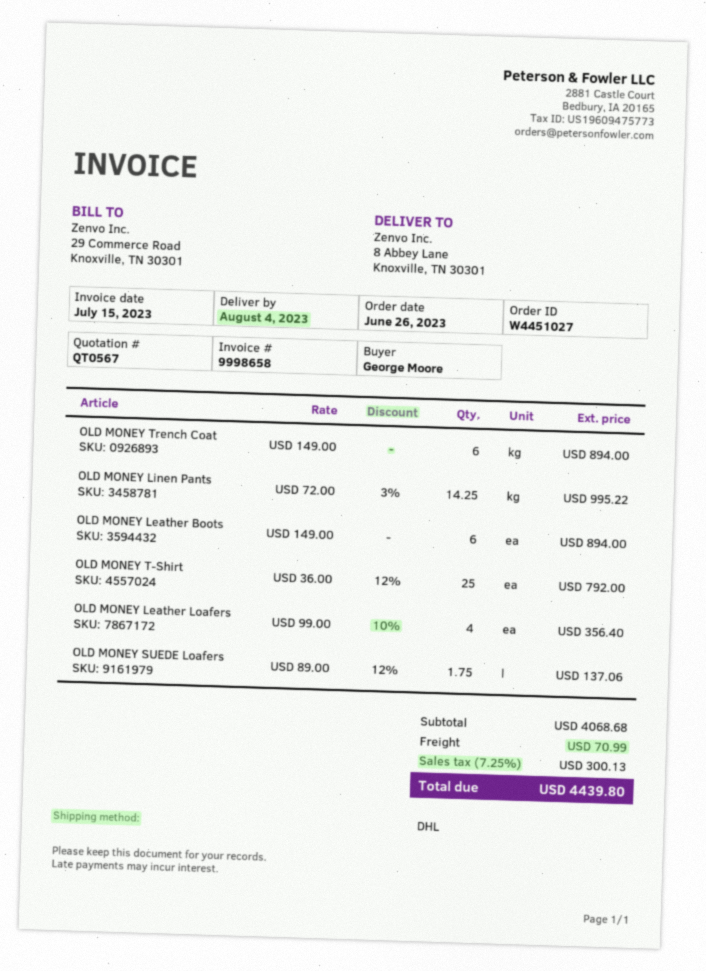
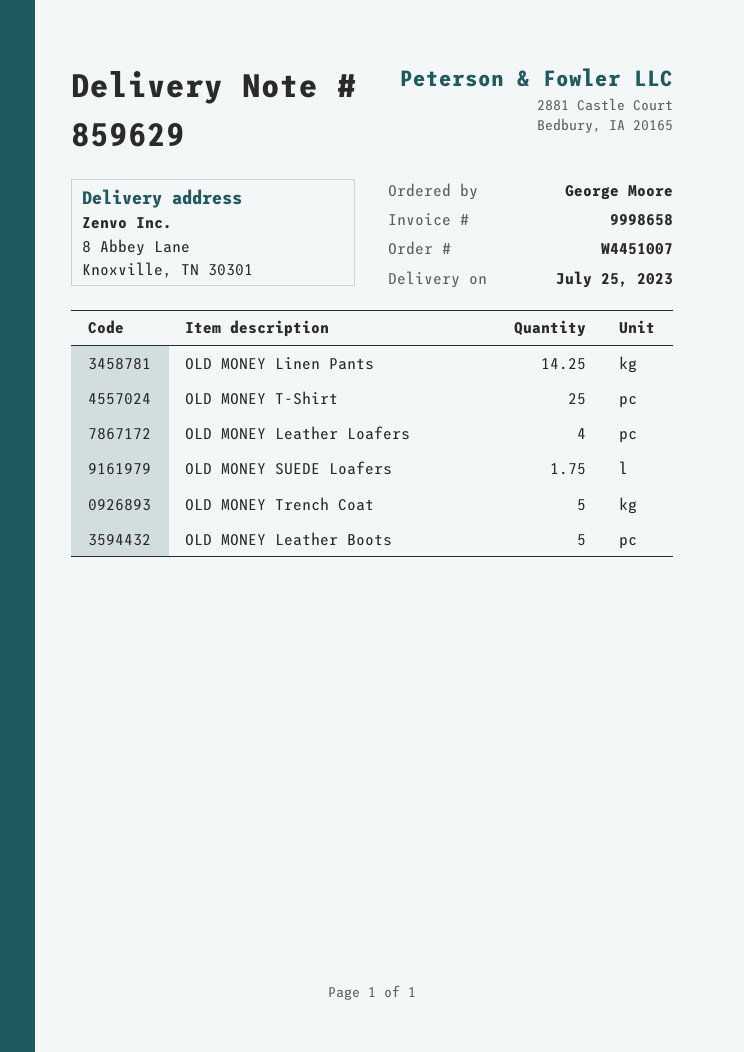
order number: W4451027 -> W4451007
delivery date: 2023-08-04 -> 2023-07-25
OLD MONEY Trench Coat: 6 -> 5
OLD MONEY Leather Boots: 6 -> 5

